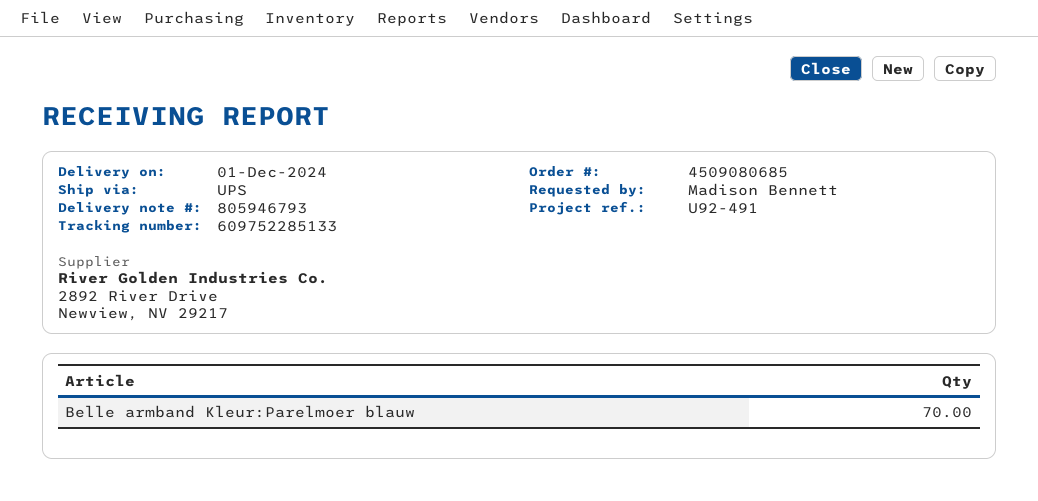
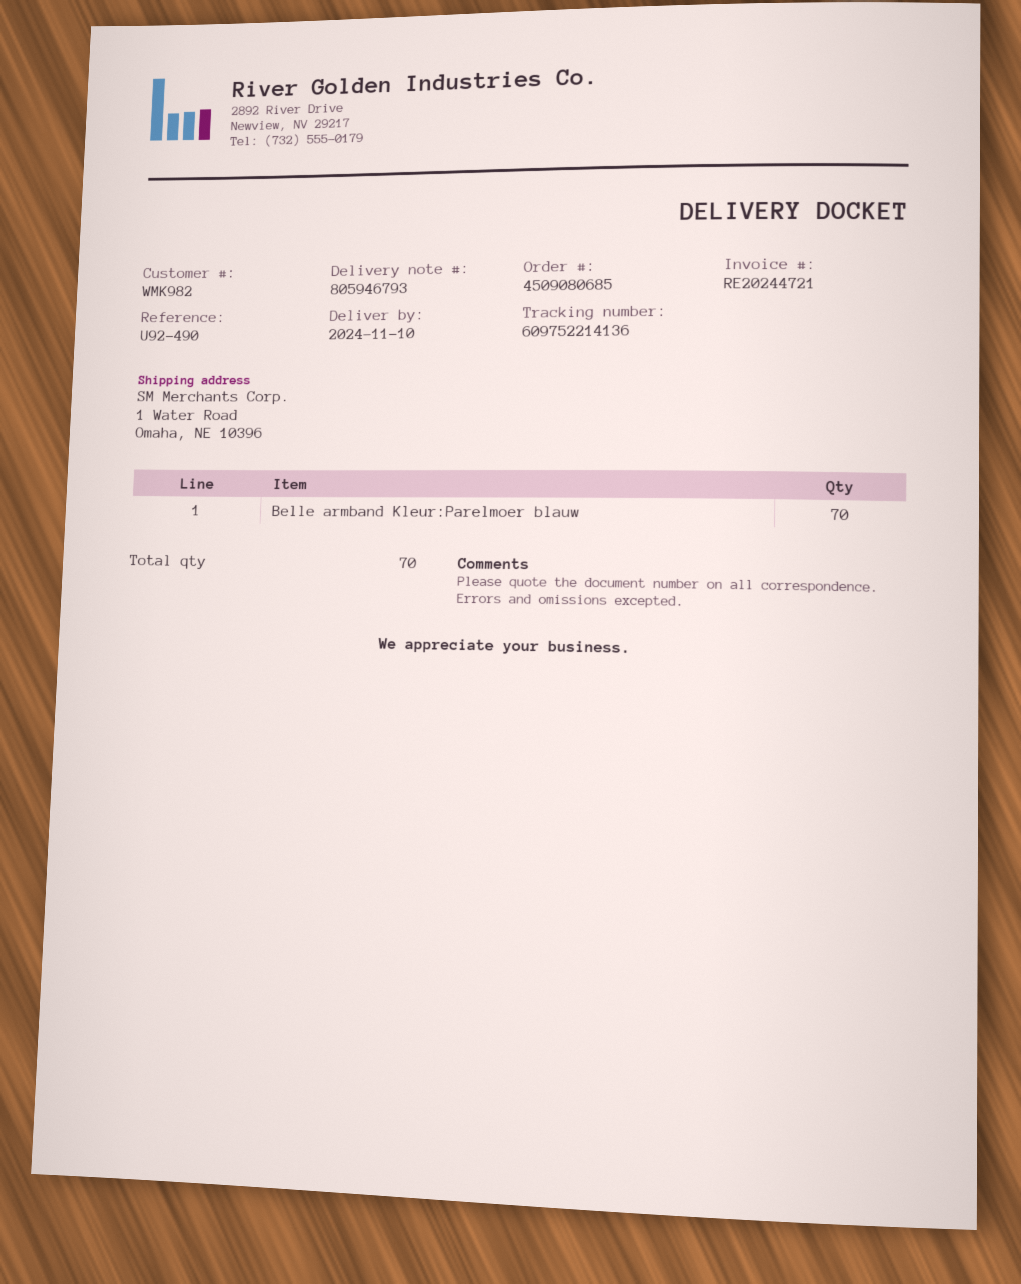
delivery date: 2024-12-01 -> 2024-11-10
reference: U92-491 -> U92-490
tracking number: 609752285133 -> 609752214136

